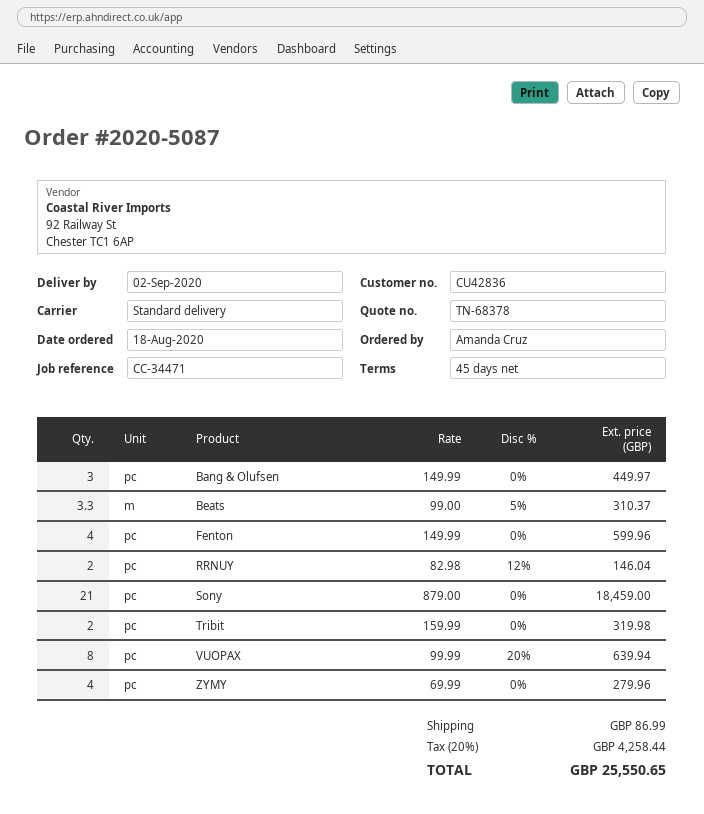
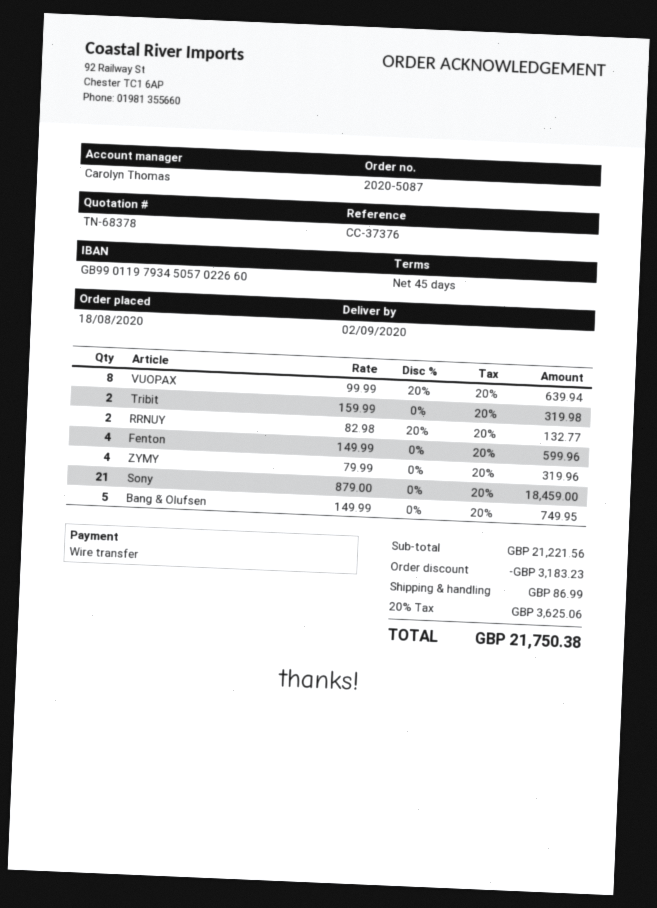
reference: CC-34471 -> CC-37376
Bang & Olufsen: 3 x 149.99 = 449.97 -> 5 x 149.99 = 749.95
Beats: 3.3 x 99.00 - 5% = 310.37 -> none
RRNUY: 2 x 82.98 - 12% = 146.04 -> 2 x 82.98 - 20% = 132.77
ZYMY: 4 x 69.99 = 279.96 -> 4 x 79.99 = 319.96
discount: none -> 3183.23
tax: 20% = 4258.44 -> 20% = 3625.06
total: 25550.65 -> 21750.38

